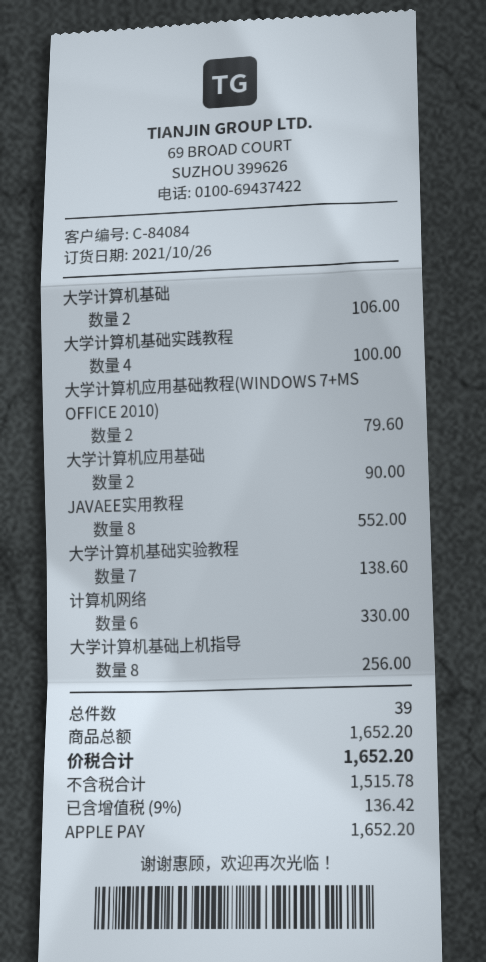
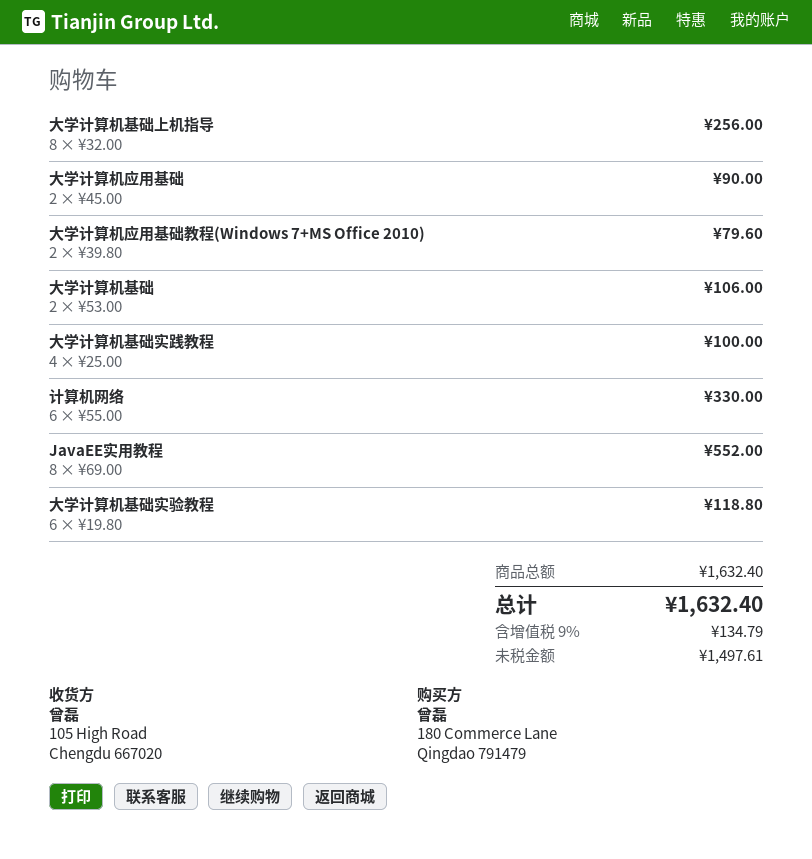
大学计算机基础实验教程: 7 for 138.60 -> 6 for 118.80
subtotal: 1652.20 -> 1632.40
net: 1515.78 -> 1497.61
tax: 9% = 136.42 -> 9% = 134.79
total: 1652.20 -> 1632.40

